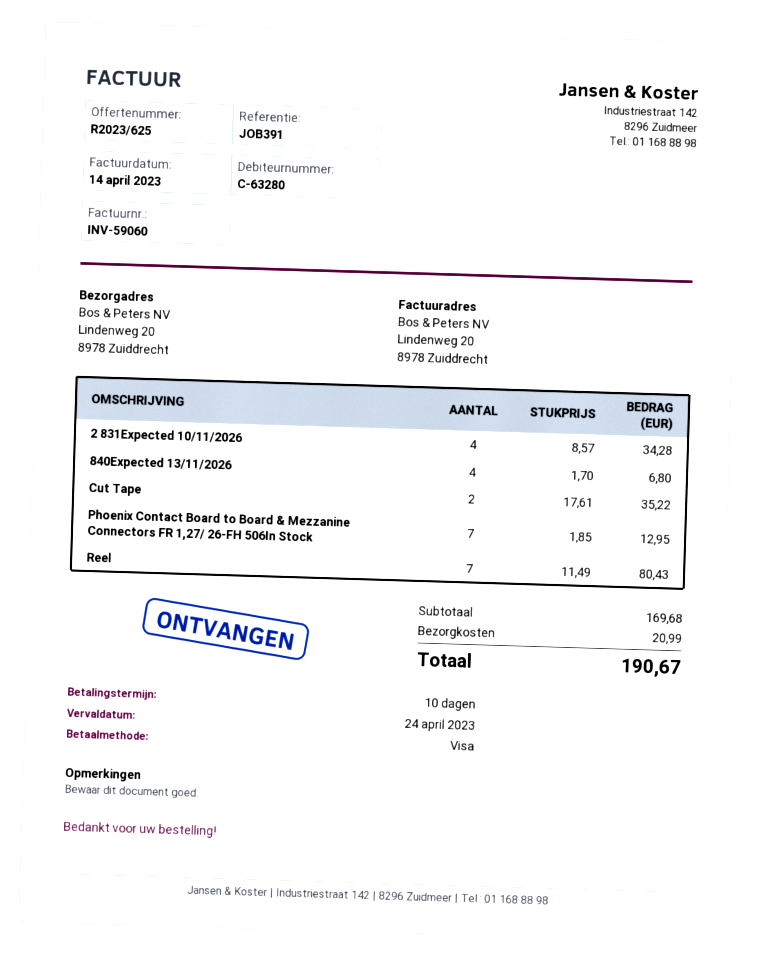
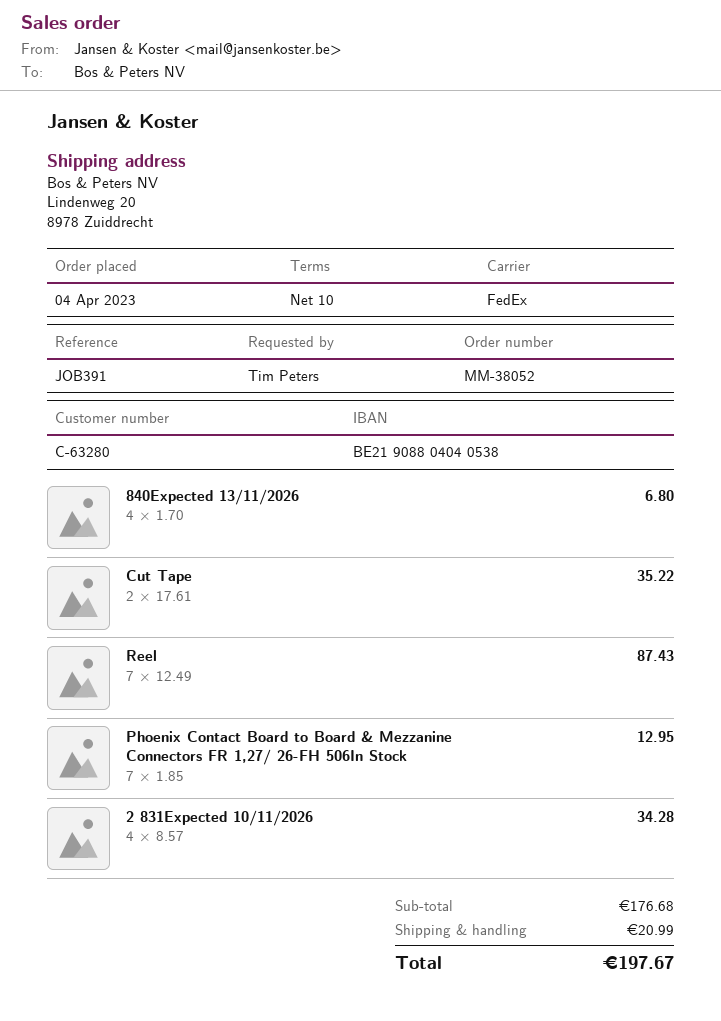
Reel: 7 x 11.49 = 80.43 -> 7 x 12.49 = 87.43
subtotal: 169.68 -> 176.68
total: 190.67 -> 197.67

